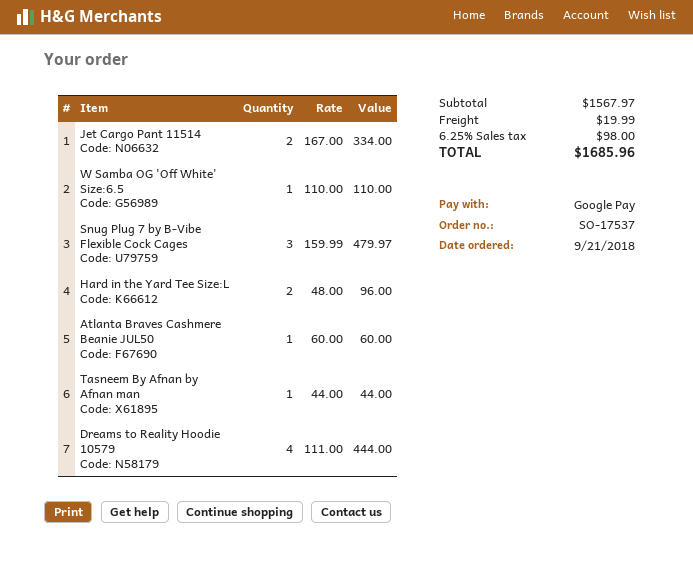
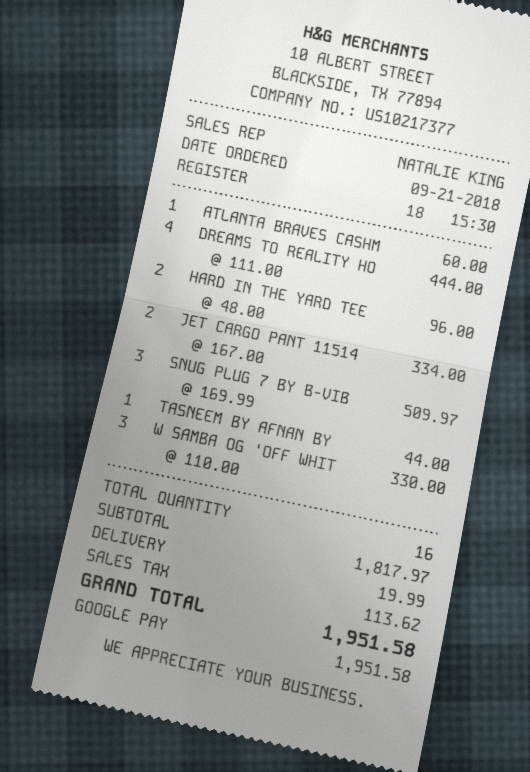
W Samba OG 'Off White' Size:6.5: 1 x 110.00 = 110.00 -> 3 x 110.00 = 330.00
Snug Plug 7 by B-Vibe Flexible Cock Cages: 3 x 159.99 = 479.97 -> 3 x 169.99 = 509.97
subtotal: 1567.97 -> 1817.97
tax: 98.00 -> 113.62
total: 1685.96 -> 1951.58

